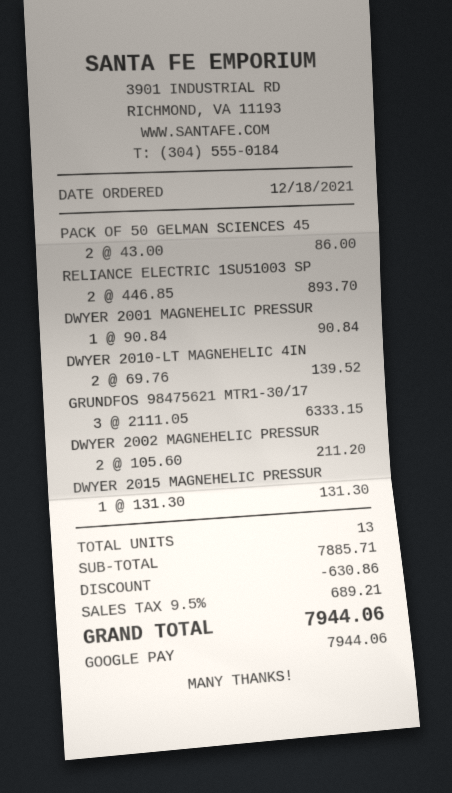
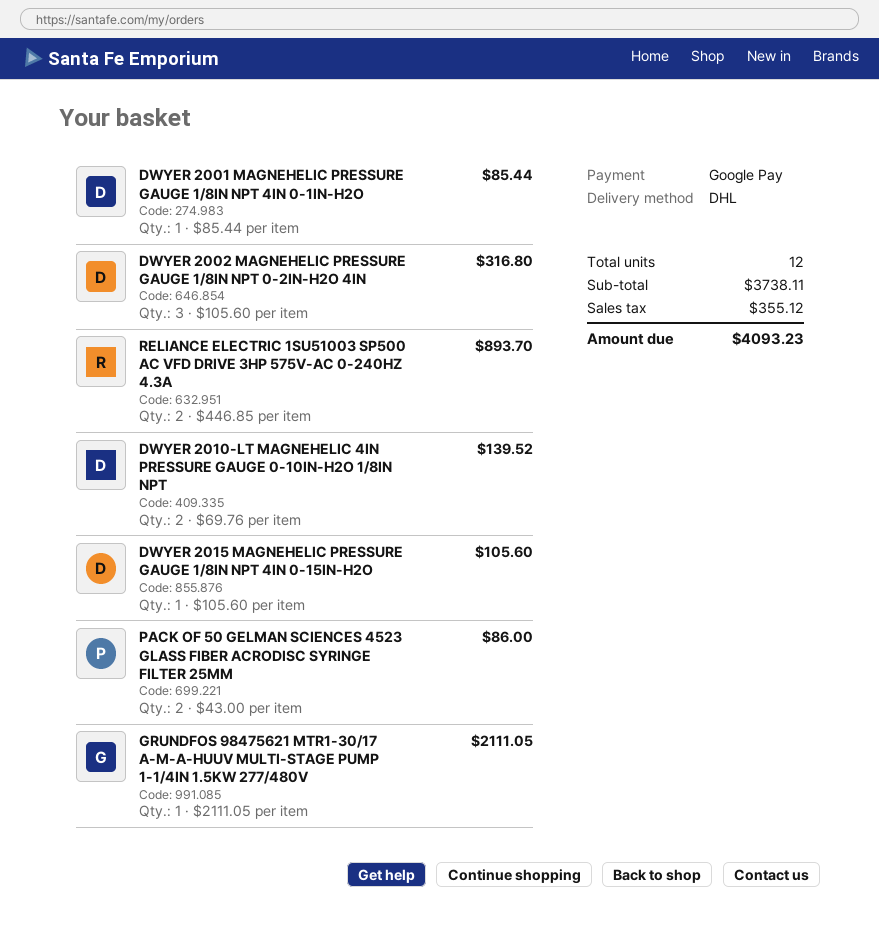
DWYER 2001 MAGNEHELIC PRESSUR: 1 x 90.84 = 90.84 -> 1 x 85.44 = 85.44
GRUNDFOS 98475621 MTR1-30/17: 3 x 2111.05 = 6333.15 -> 1 x 2111.05 = 2111.05
DWYER 2002 MAGNEHELIC PRESSUR: 2 x 105.60 = 211.20 -> 3 x 105.60 = 316.80
DWYER 2015 MAGNEHELIC PRESSUR: 1 x 131.30 = 131.30 -> 1 x 105.60 = 105.60
total quantity: 13 -> 12
subtotal: 7885.71 -> 3738.11
discount: 630.86 -> none
tax: 689.21 -> 355.12
total: 7944.06 -> 4093.23

